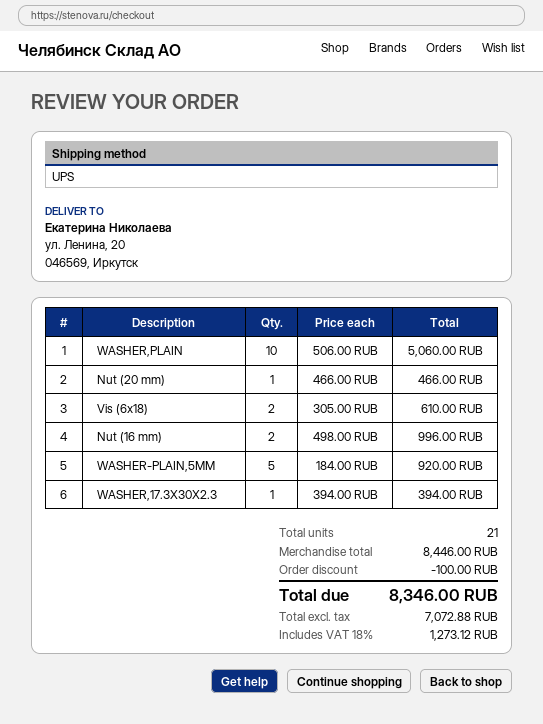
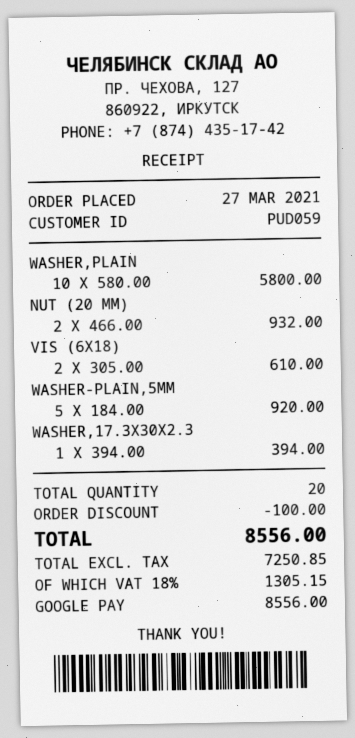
WASHER,PLAIN: 10 x 506.00 = 5060.00 -> 10 x 580.00 = 5800.00
Nut (20 mm): 1 x 466.00 = 466.00 -> 2 x 466.00 = 932.00
Nut (16 mm): 2 x 498.00 = 996.00 -> none
total quantity: 21 -> 20
net: 7072.88 -> 7250.85
tax: 18% = 1273.12 -> 18% = 1305.15
total: 8346.00 -> 8556.00

